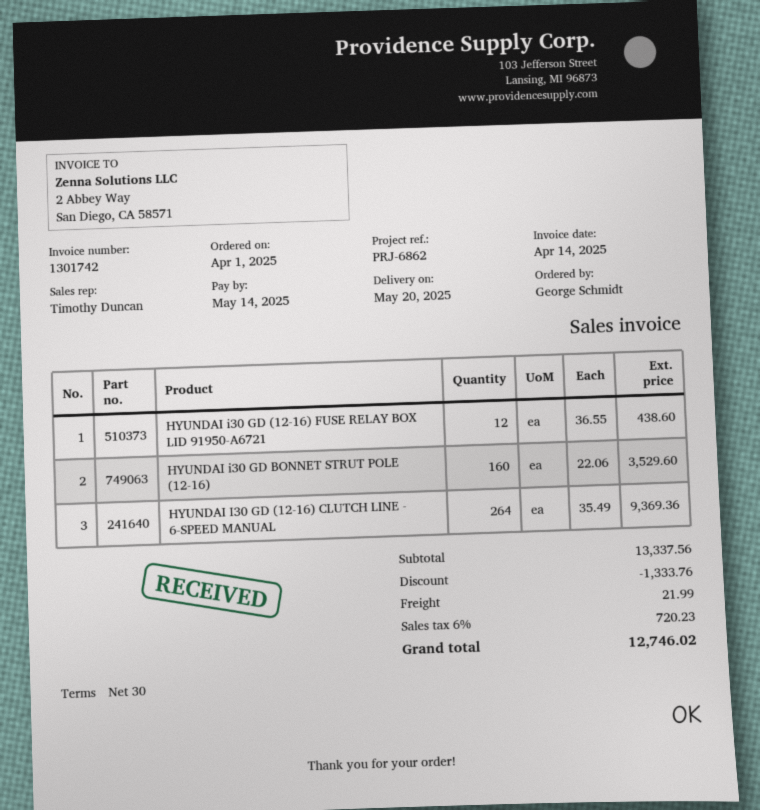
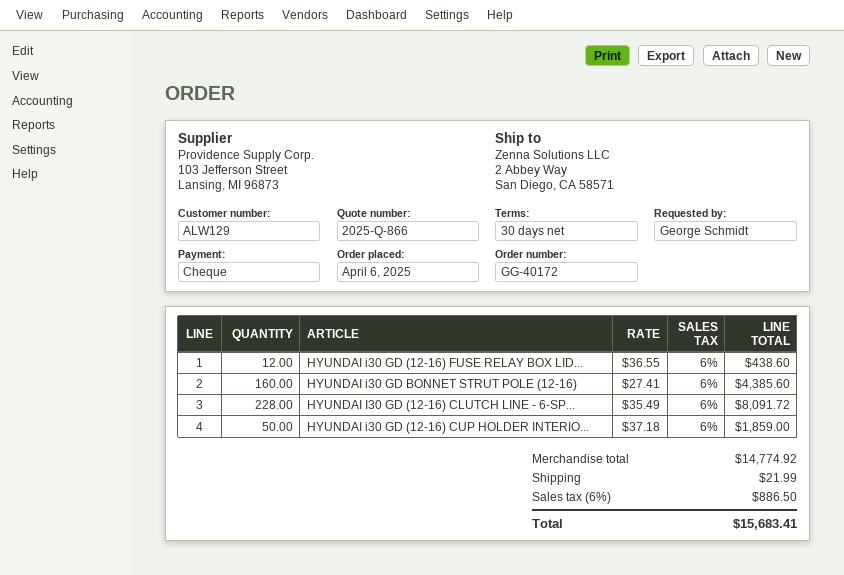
order date: 2025-04-01 -> 2025-04-06
HYUNDAI i30 GD BONNET STRUT POLE (12-16): 160 x 22.06 = 3529.60 -> 160 x 27.41 = 4385.60
HYUNDAI I30 GD (12-16) CLUTCH LINE - 6-SPEED MANUAL: 264 x 35.49 = 9369.36 -> 228 x 35.49 = 8091.72
HYUNDAI i30 GD (12-16) CUP HOLDER INTERIO...: none -> 50 x 37.18 = 1859.00
subtotal: 13337.56 -> 14774.92
discount: 1333.76 -> none
tax: 6% = 720.23 -> 6% = 886.50
total: 12746.02 -> 15683.41

